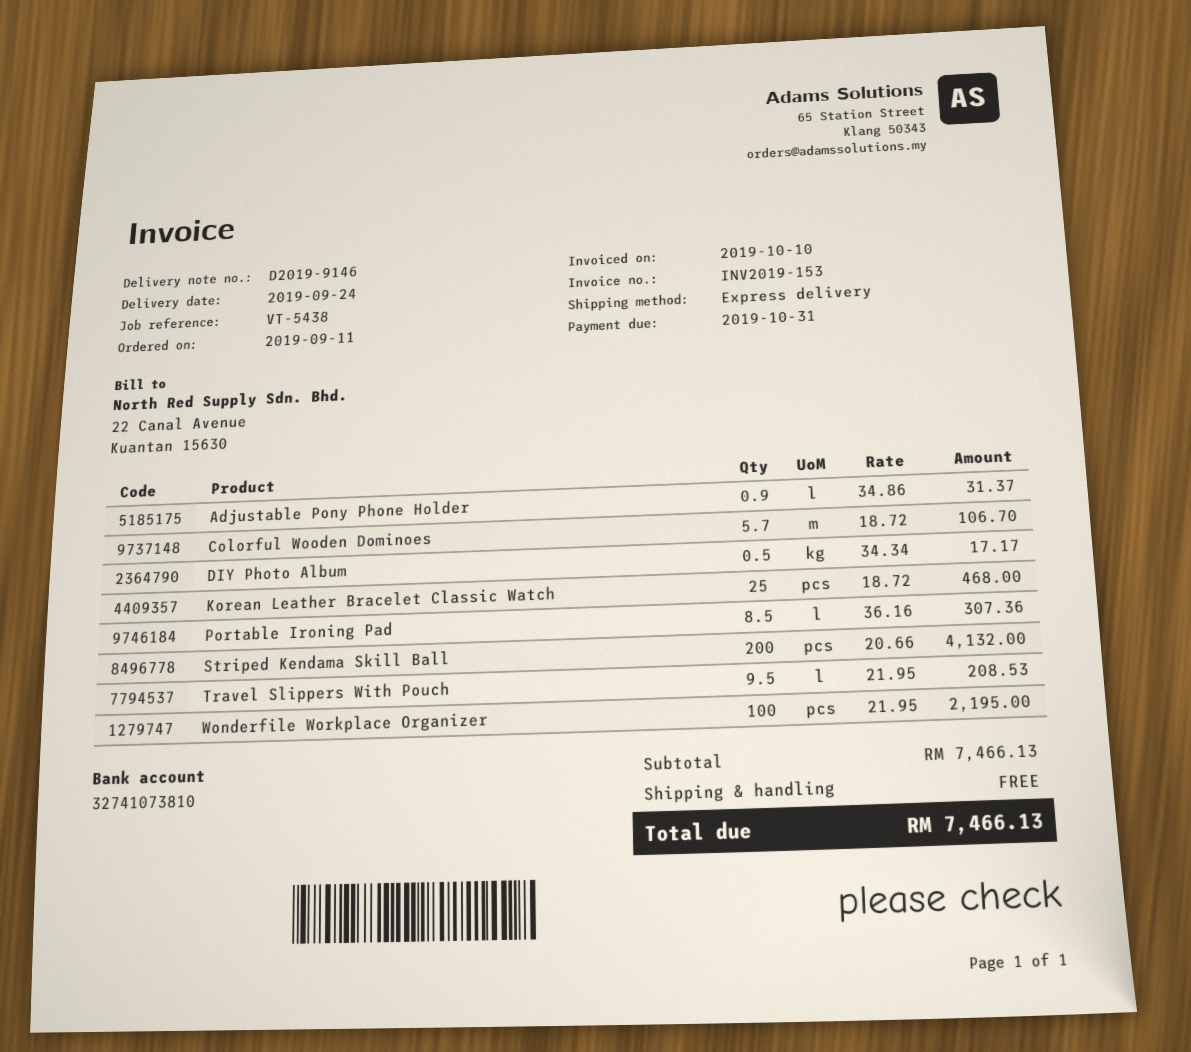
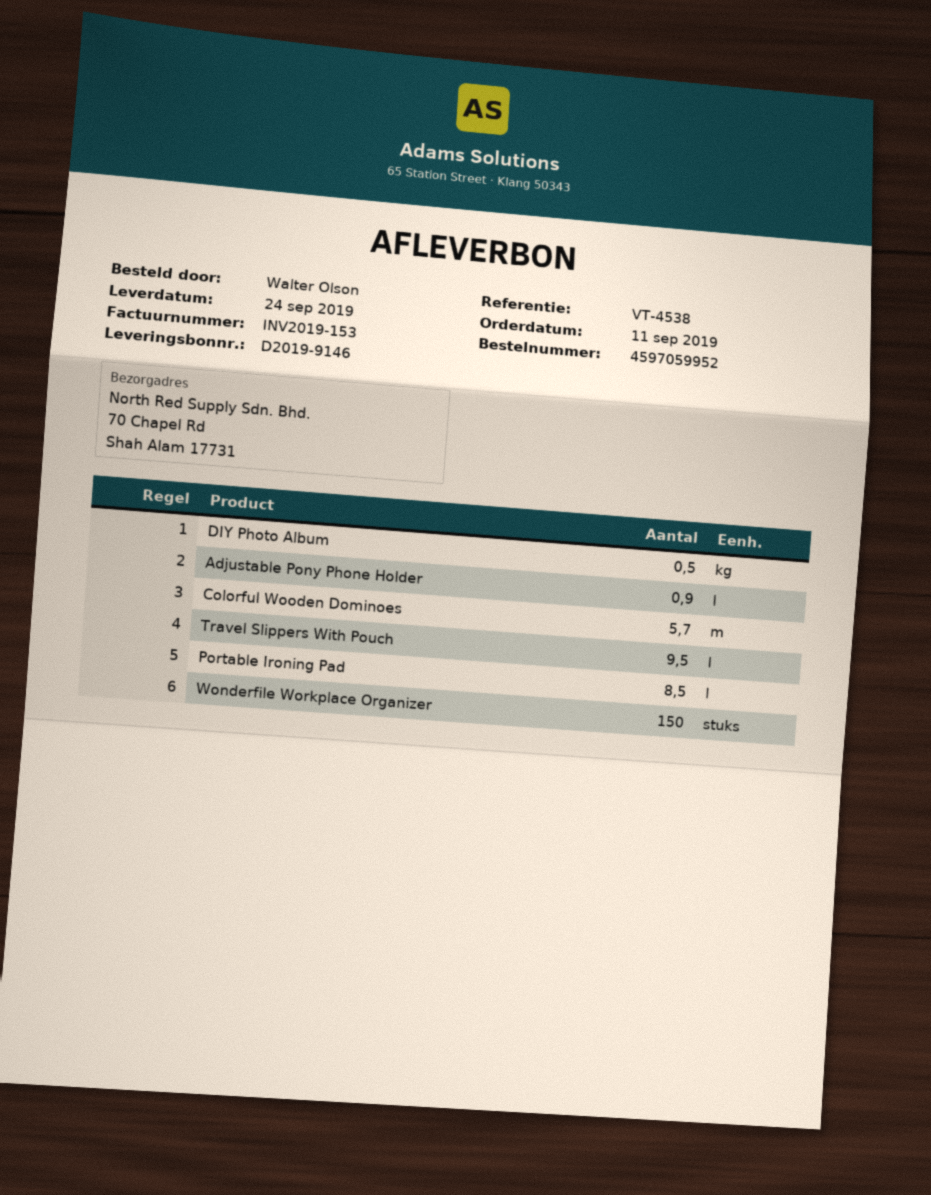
reference: VT-5438 -> VT-4538
Korean Leather Bracelet Classic Watch: 25 -> none
Striped Kendama Skill Ball: 200 -> none
Wonderfile Workplace Organizer: 100 -> 150

